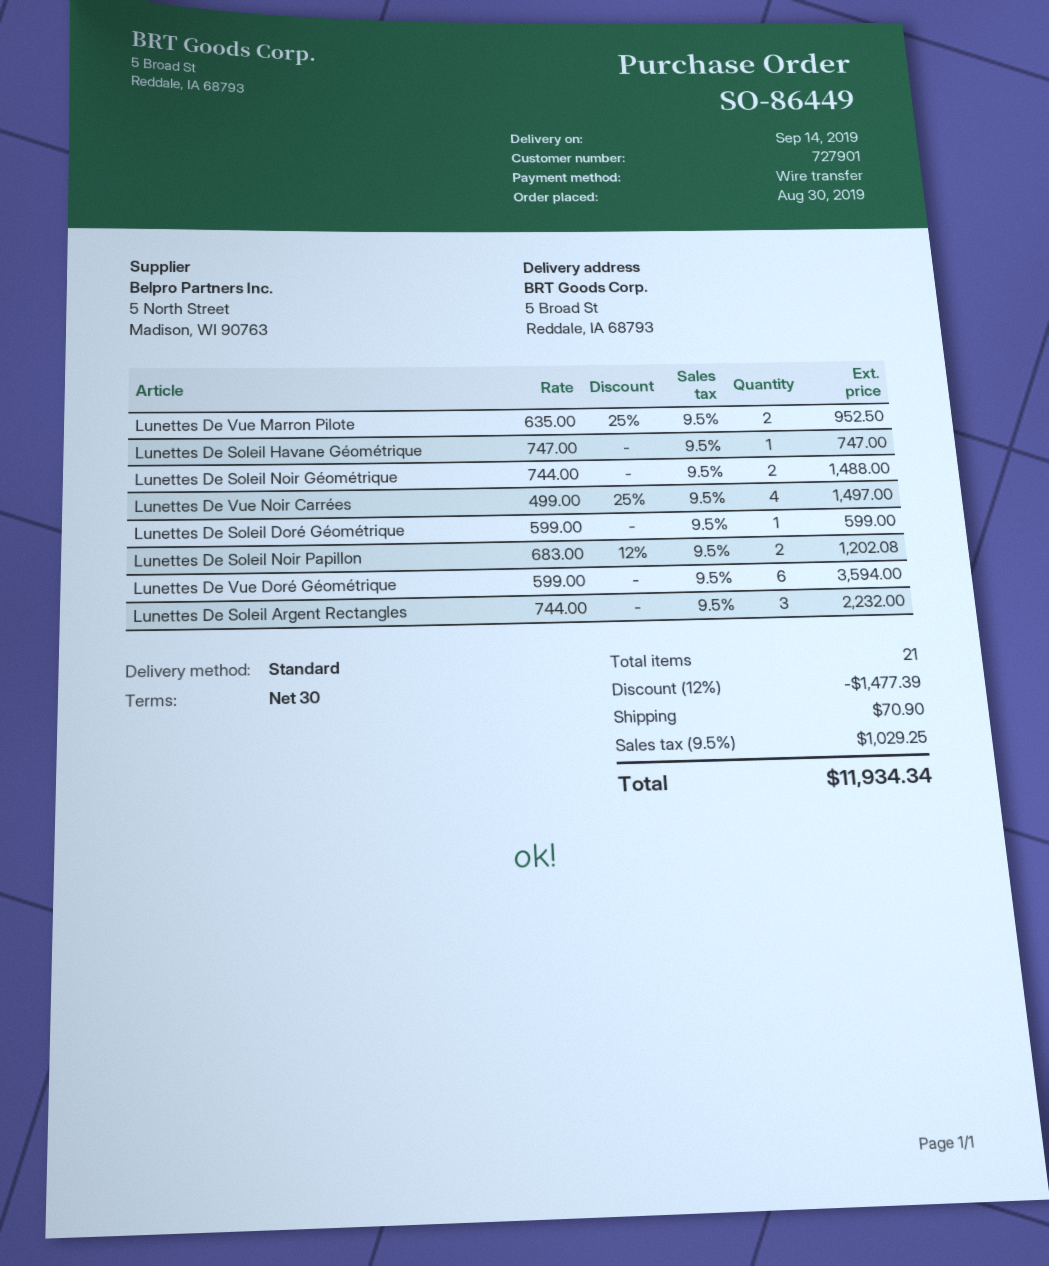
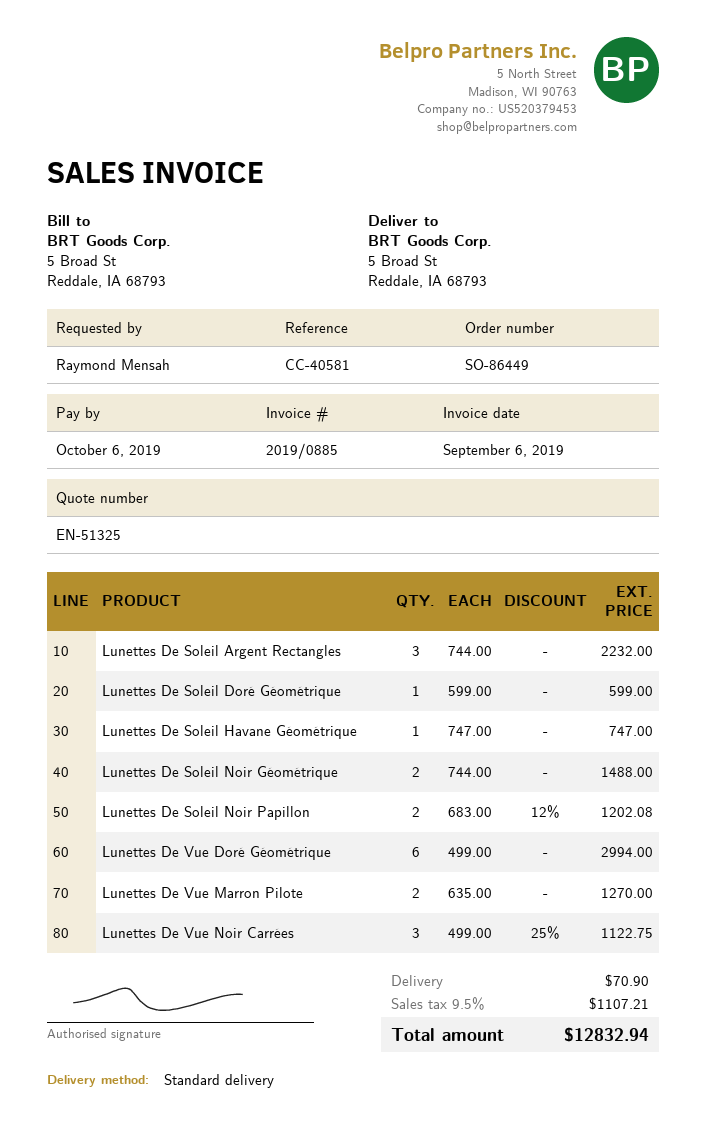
Lunettes De Vue Marron Pilote: 2 x 635.00 - 25% = 952.50 -> 2 x 635.00 = 1270.00
Lunettes De Vue Noir Carrées: 4 x 499.00 - 25% = 1497.00 -> 3 x 499.00 - 25% = 1122.75
Lunettes De Vue Doré Géométrique: 6 x 599.00 = 3594.00 -> 6 x 499.00 = 2994.00
discount: 12% = 1477.39 -> none
tax: 9.5% = 1029.25 -> 9.5% = 1107.21
total: 11934.34 -> 12832.94

